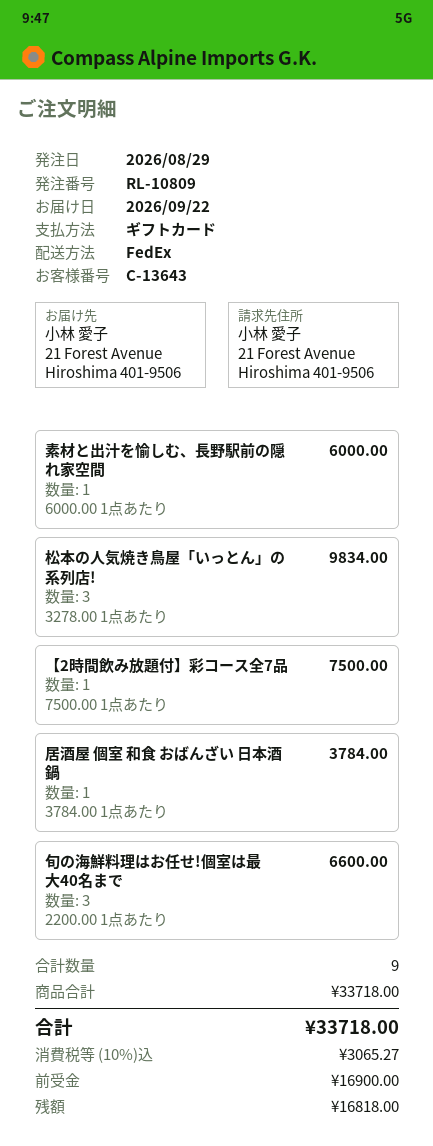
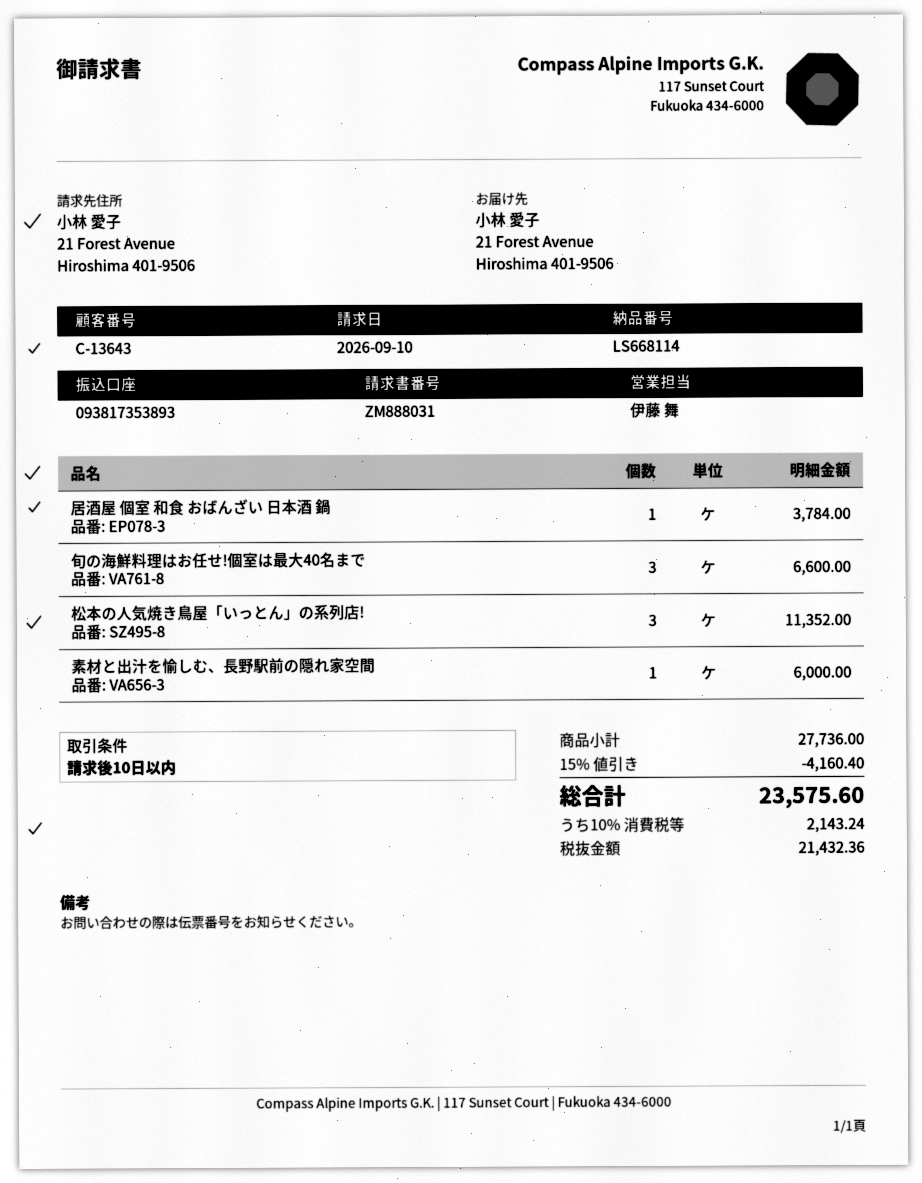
松本の人気焼き鳥屋「いっとん」の系列店!: 3 for 9834.00 -> 3 for 11352.00
【2時間飲み放題付】彩コース全7品: 1 for 7500.00 -> none
subtotal: 33718.00 -> 27736.00
discount: none -> 15% = 4160.40
tax: 10% = 3065.27 -> 10% = 2143.24
total: 33718.00 -> 23575.60

